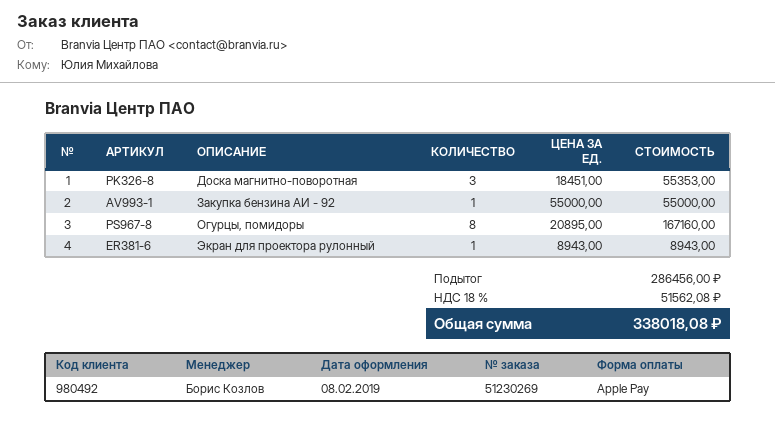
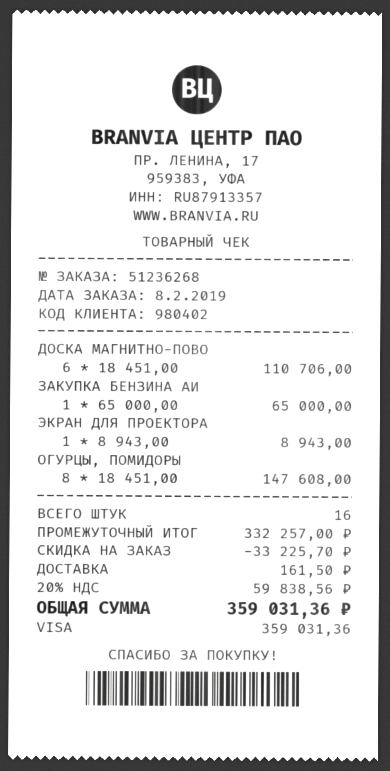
order number: 51230269 -> 51236268
customer number: 980492 -> 980402
payment method: Apple Pay -> Visa
Доска магнитно-поворотная: 3 x 18451.00 = 55353.00 -> 6 x 18451.00 = 110706.00
Закупка бензина АИ - 92: 1 x 55000.00 = 55000.00 -> 1 x 65000.00 = 65000.00
Огурцы, помидоры: 8 x 20895.00 = 167160.00 -> 8 x 18451.00 = 147608.00
subtotal: 286456.00 -> 332257.00
discount: none -> 33225.70
shipping: none -> 161.50
tax: 18% = 51562.08 -> 20% = 59838.56
total: 338018.08 -> 359031.36

